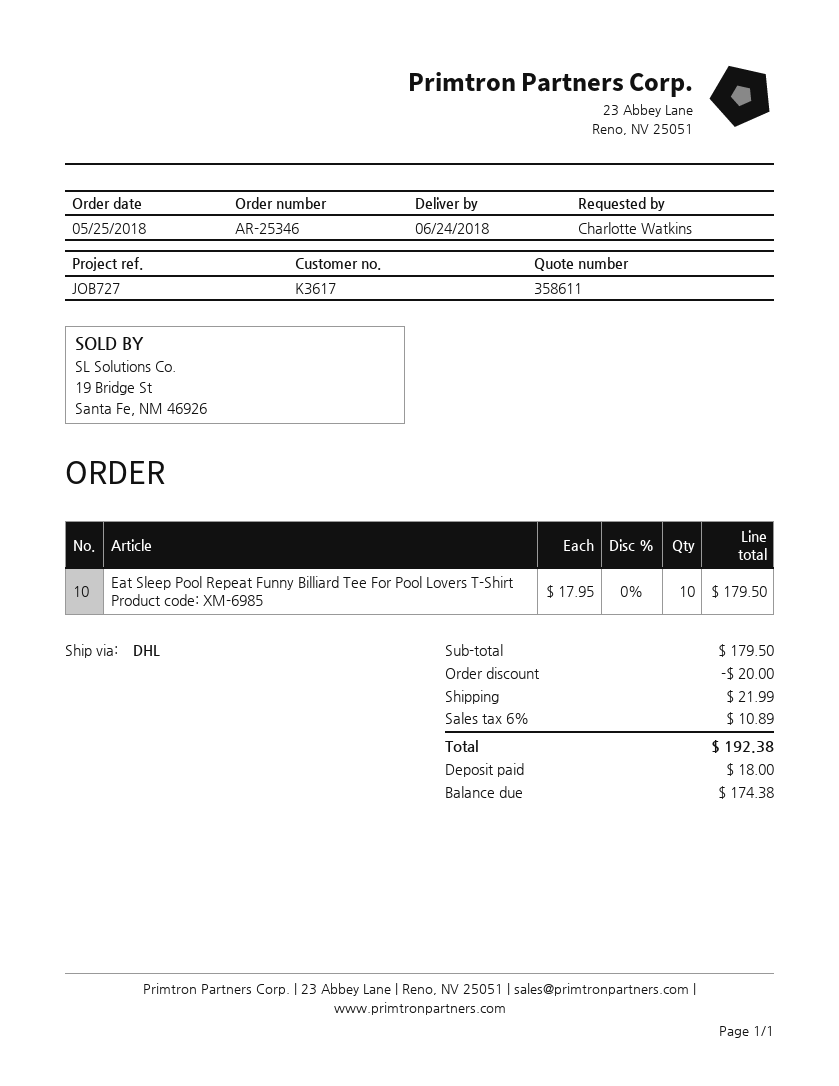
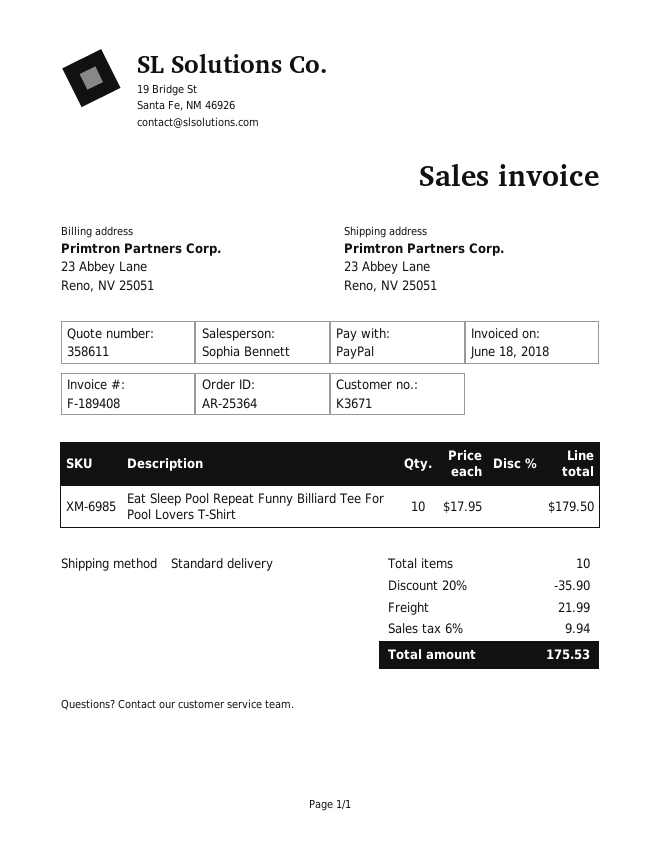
order number: AR-25346 -> AR-25364
customer number: K3617 -> K3671
shipping method: DHL -> standard
discount: 20.00 -> 35.90
tax: 6% = 10.89 -> 6% = 9.94
total: 192.38 -> 175.53

